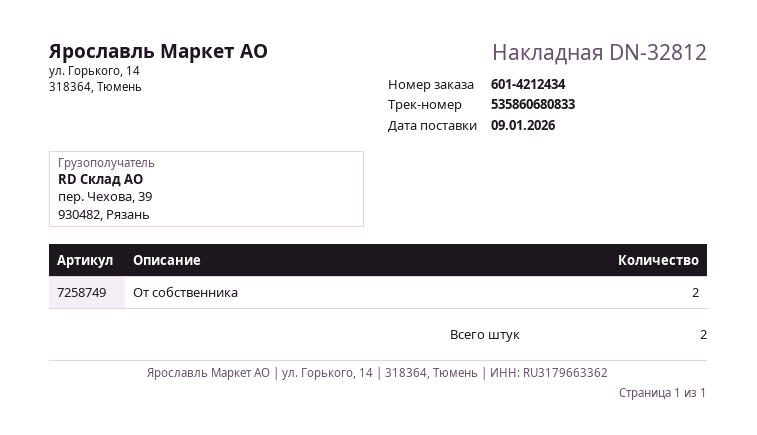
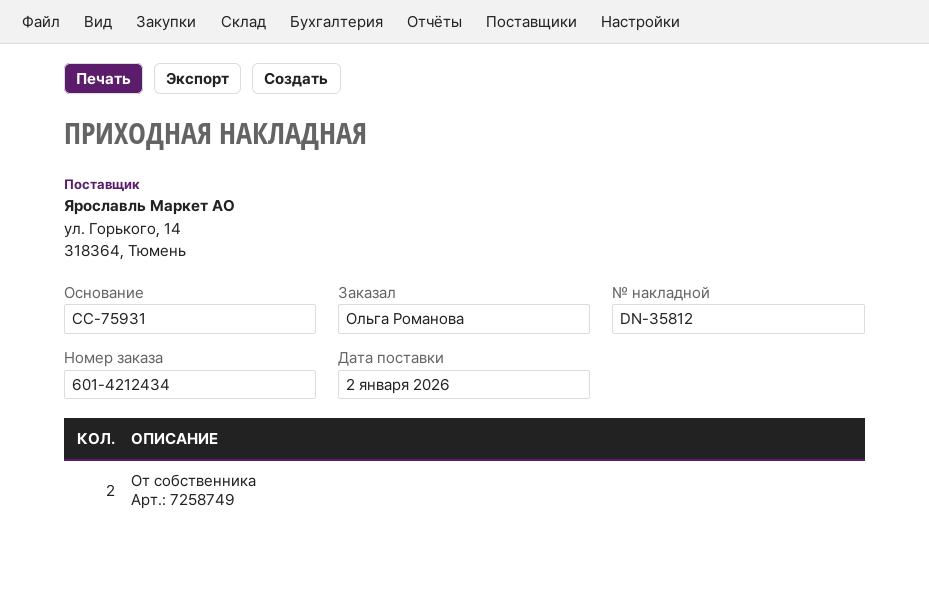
delivery note number: DN-32812 -> DN-35812
delivery date: 2026-01-09 -> 2026-01-02

